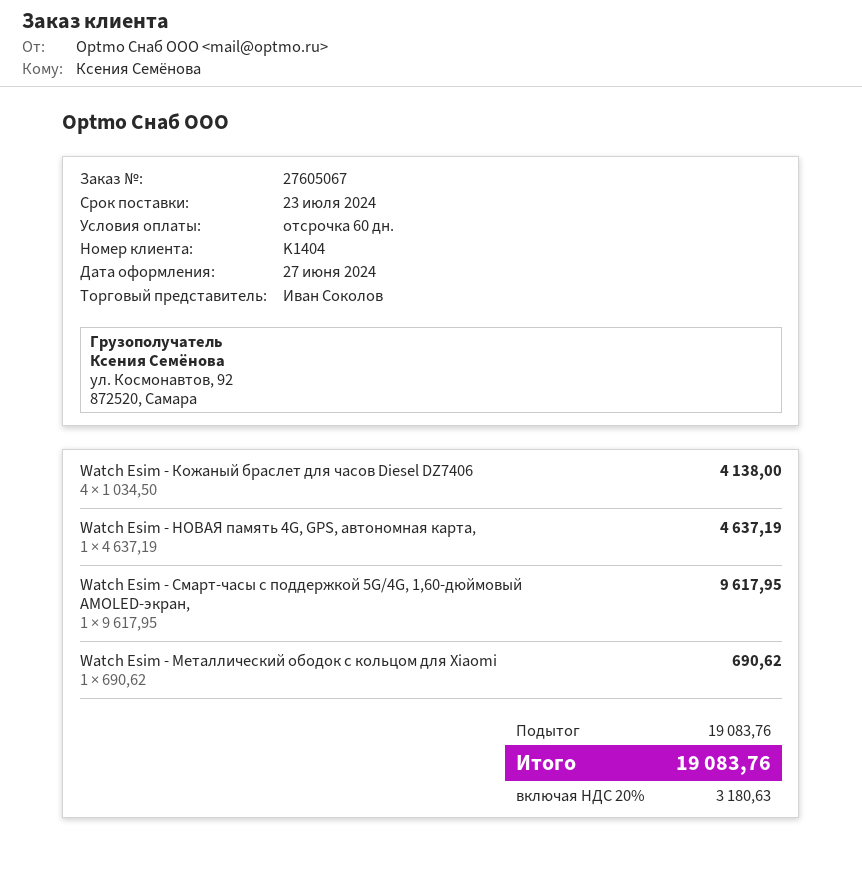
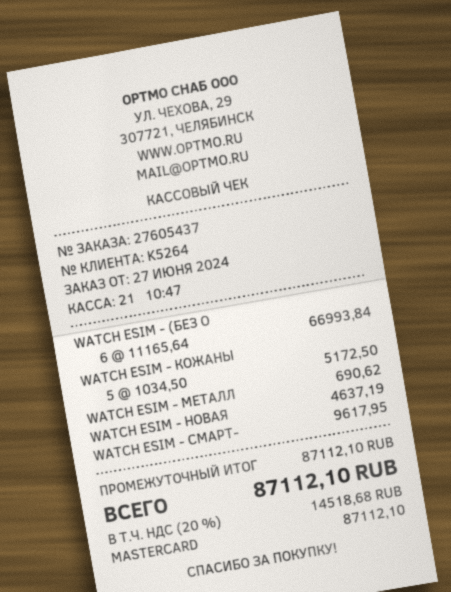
order number: 27605067 -> 27605437
customer number: K1404 -> K5264
Watch Esim - Кожаный браслет для часов Diesel DZ7406: 4 x 1034.50 = 4138.00 -> 5 x 1034.50 = 5172.50
WATCH ESIM - (БЕЗ О: none -> 6 x 11165.64 = 66993.84
subtotal: 19083.76 -> 87112.10
tax: 20% = 3180.63 -> 20% = 14518.68
total: 19083.76 -> 87112.10

